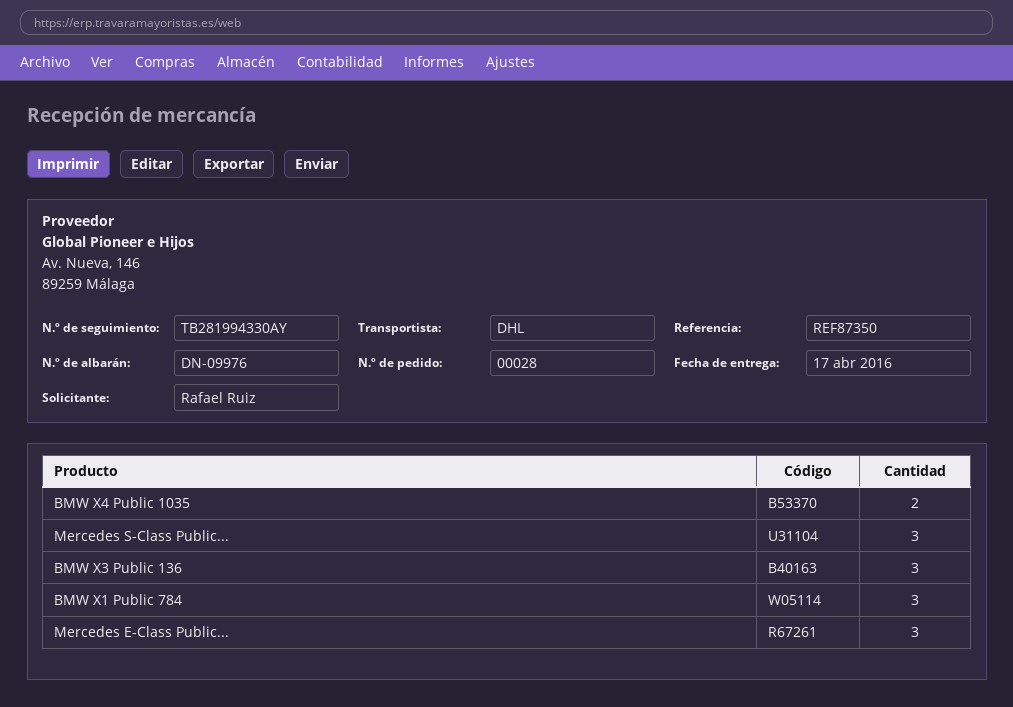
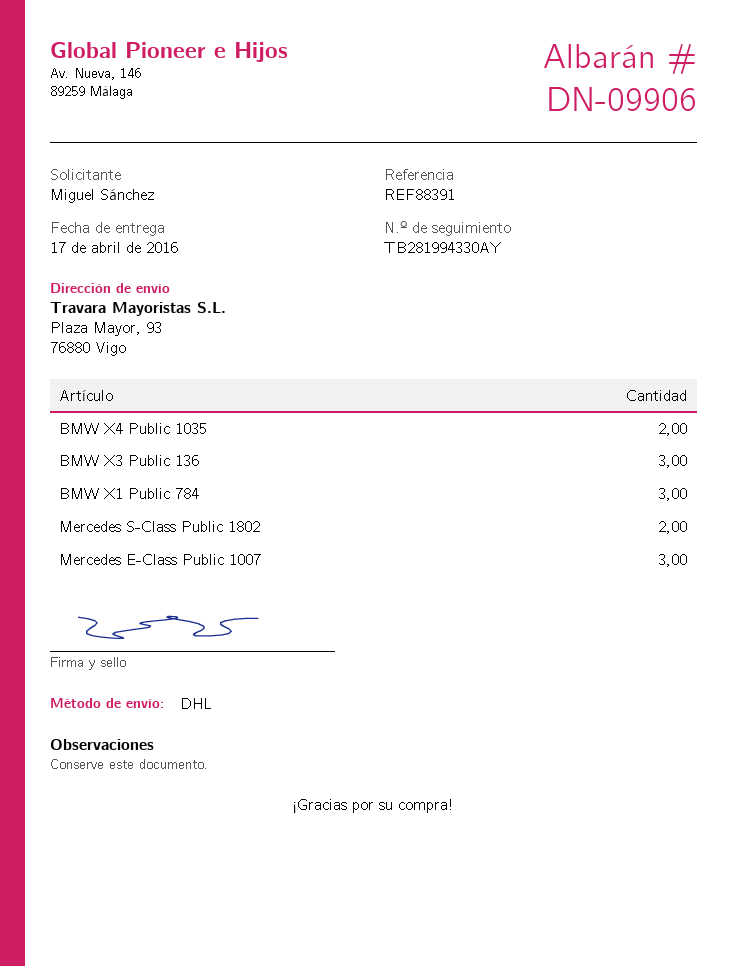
delivery note number: DN-09976 -> DN-09906
reference: REF87350 -> REF88391
ordered by: Rafael Ruiz -> Miguel Sánchez
Mercedes S-Class Public...: 3 -> 2

